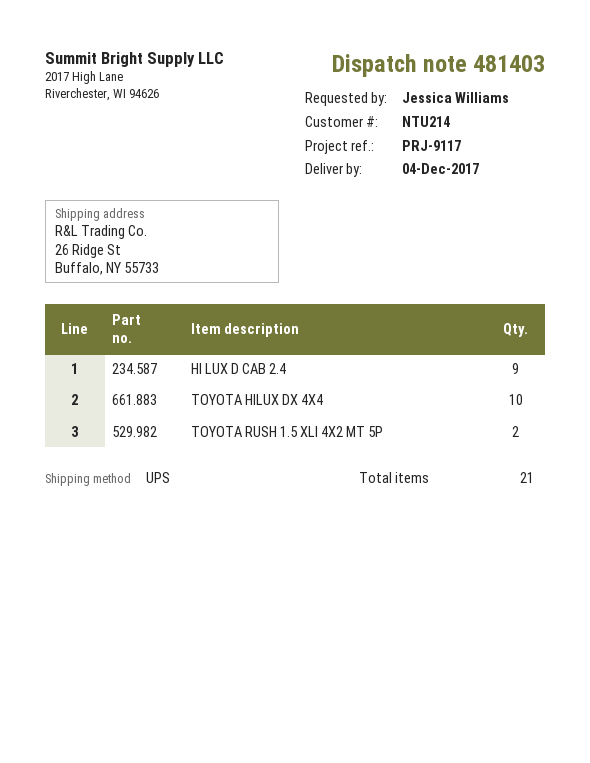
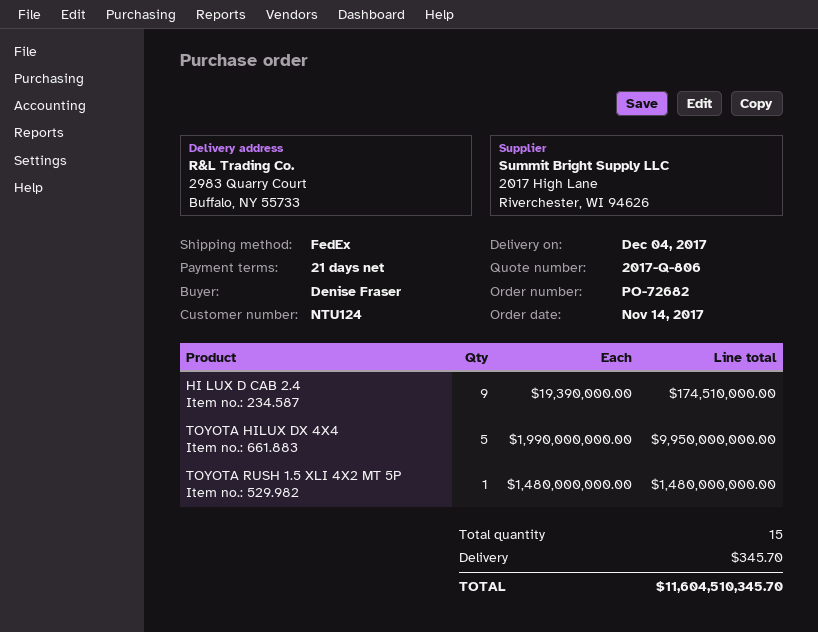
customer number: NTU214 -> NTU124
ordered by: Jessica Williams -> Denise Fraser
shipping method: UPS -> FedEx
ship to: 26 Ridge St, Buffalo, NY 55733 -> 2983 Quarry Court, Buffalo, NY 55733
TOYOTA HILUX DX 4X4: 10 -> 5
TOYOTA RUSH 1.5 XLI 4X2 MT 5P: 2 -> 1
total quantity: 21 -> 15

